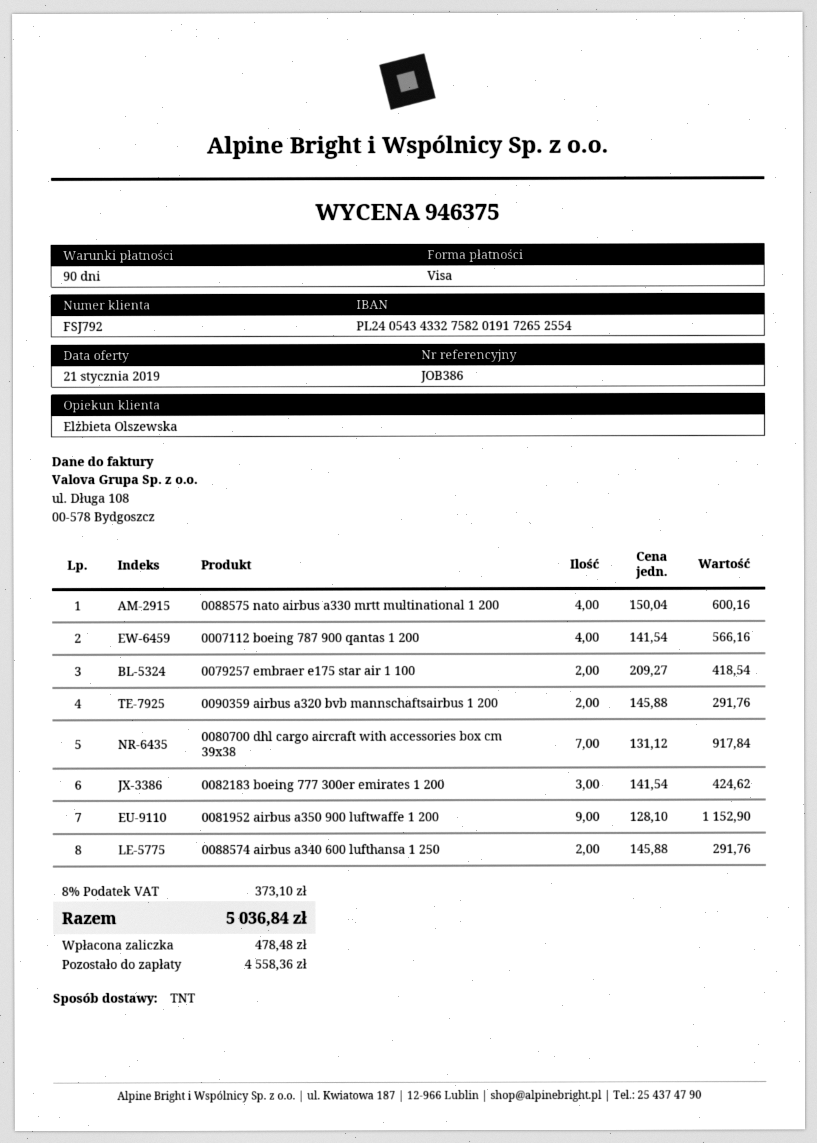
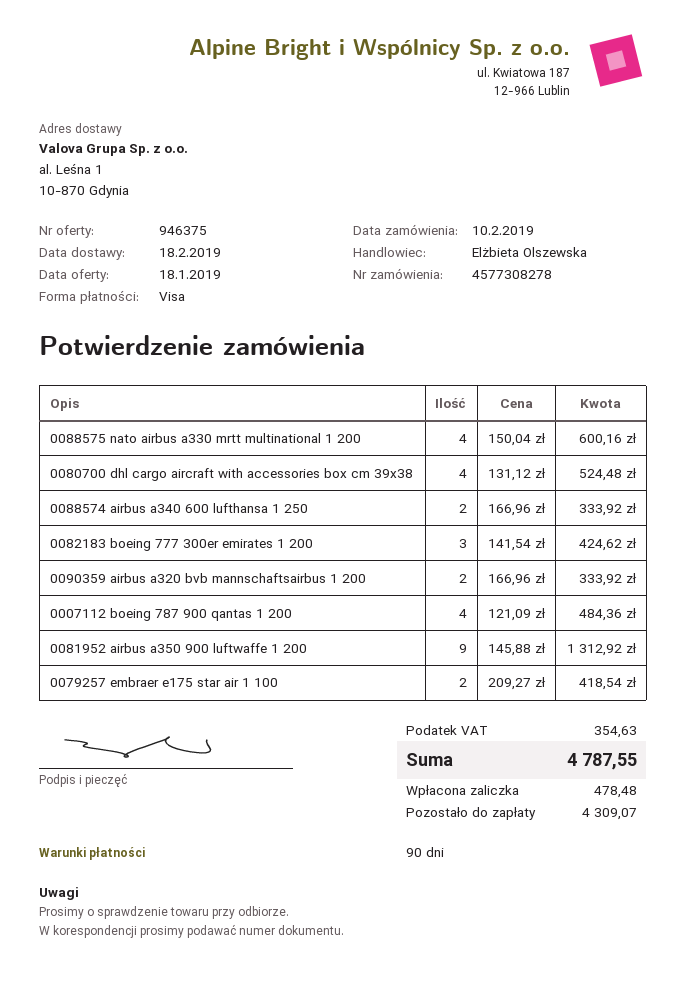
quote date: 2019-01-21 -> 2019-01-18
0007112 boeing 787 900 qantas 1 200: 4 x 141.54 = 566.16 -> 4 x 121.09 = 484.36
0090359 airbus a320 bvb mannschaftsairbus 1 200: 2 x 145.88 = 291.76 -> 2 x 166.96 = 333.92
0080700 dhl cargo aircraft with accessories box cm 39x38: 7 x 131.12 = 917.84 -> 4 x 131.12 = 524.48
0081952 airbus a350 900 luftwaffe 1 200: 9 x 128.10 = 1152.90 -> 9 x 145.88 = 1312.92
0088574 airbus a340 600 lufthansa 1 250: 2 x 145.88 = 291.76 -> 2 x 166.96 = 333.92
tax: 373.10 -> 354.63
total: 5036.84 -> 4787.55
balance: 4558.36 -> 4309.07

